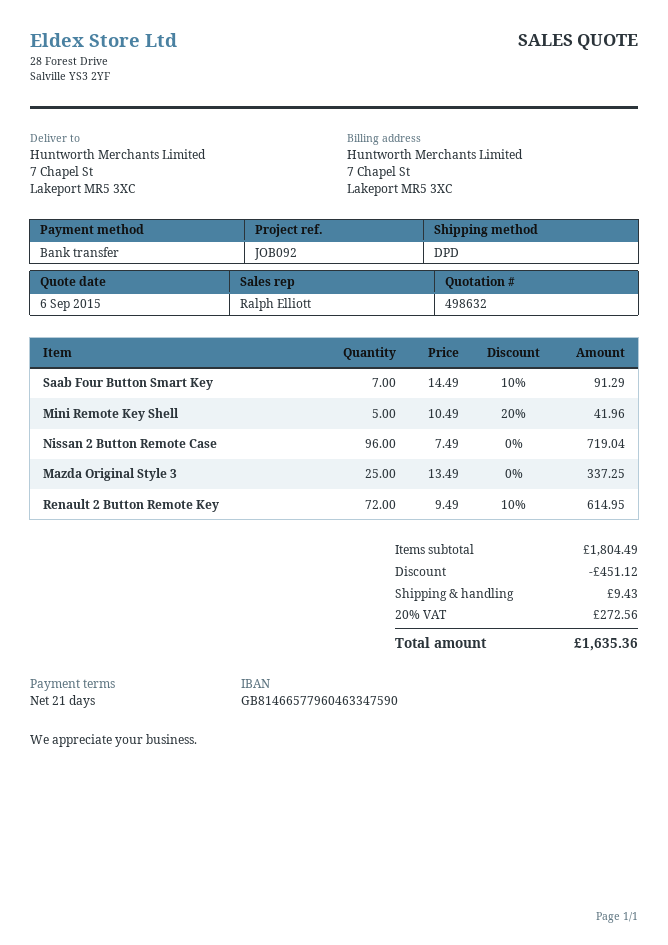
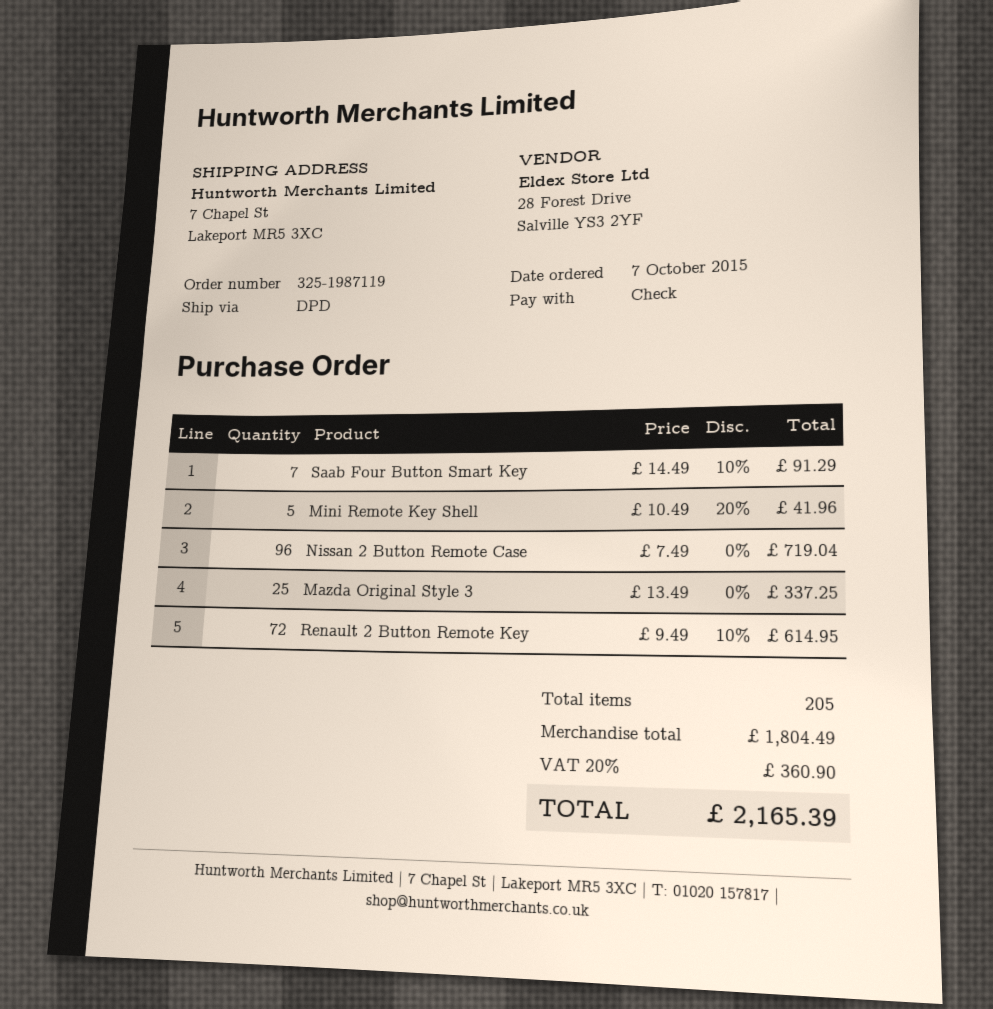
payment method: bank transfer -> cheque
discount: 451.12 -> none
shipping: 9.43 -> none
tax: 20% = 272.56 -> 20% = 360.90
total: 1635.36 -> 2165.39

